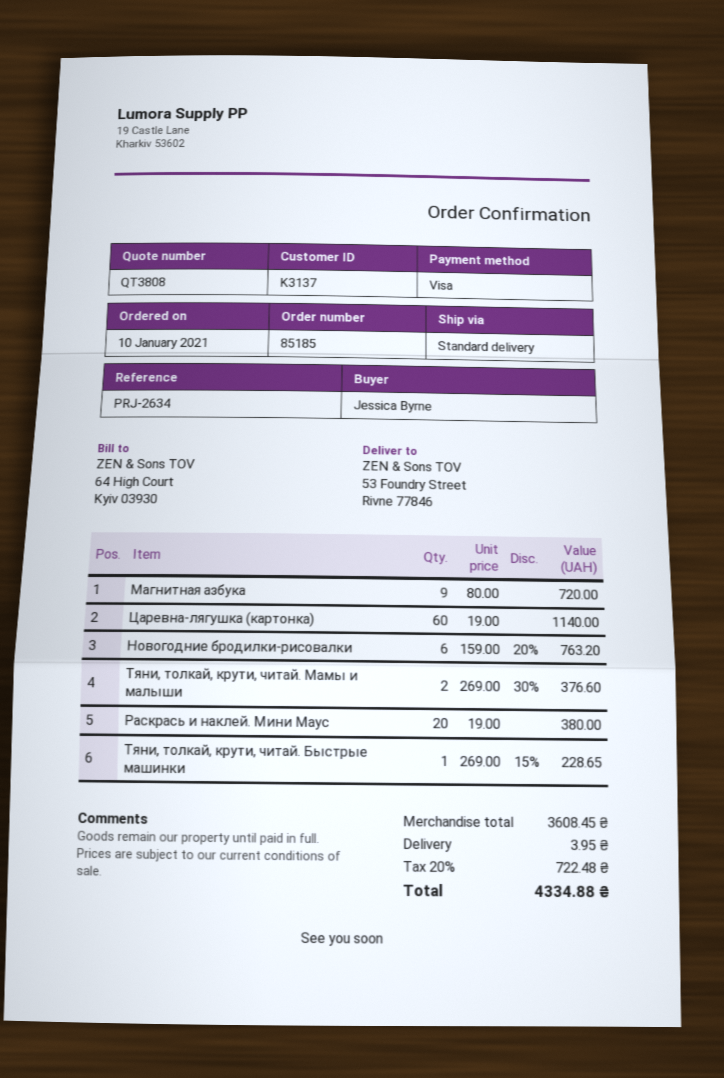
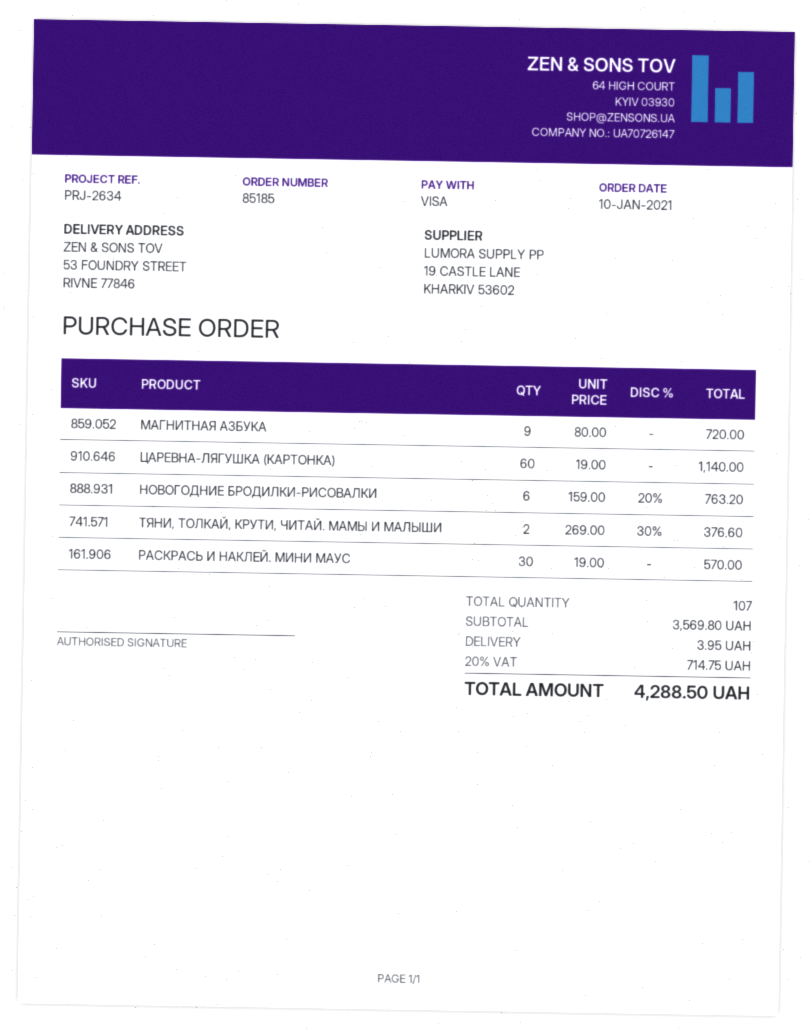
Раскрась и наклей. Мини Маус: 20 x 19.00 = 380.00 -> 30 x 19.00 = 570.00
Тяни, толкай, крути, читай. Быстрые машинки: 1 x 269.00 - 15% = 228.65 -> none
subtotal: 3608.45 -> 3569.80
tax: 20% = 722.48 -> 20% = 714.75
total: 4334.88 -> 4288.50

